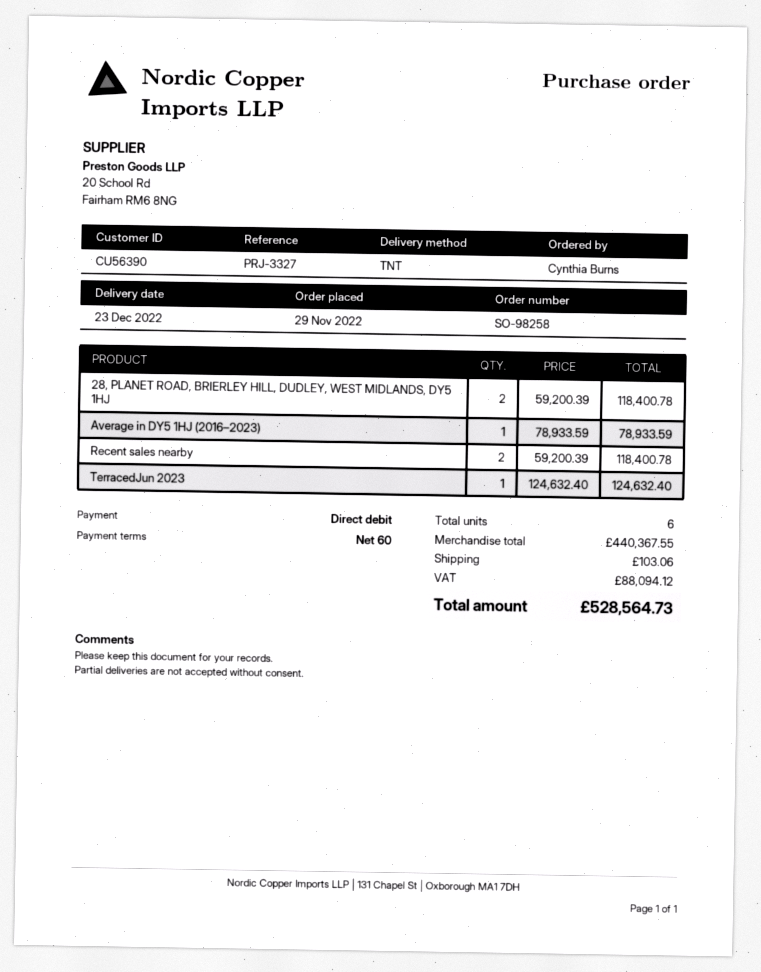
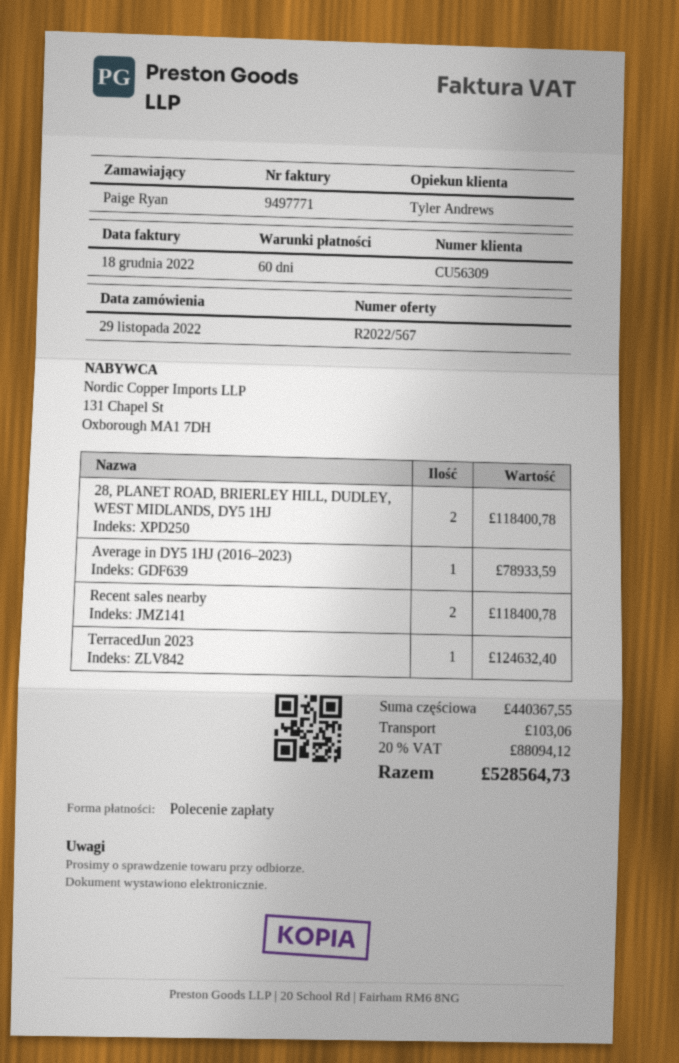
customer number: CU56390 -> CU56309
ordered by: Cynthia Burns -> Paige Ryan

